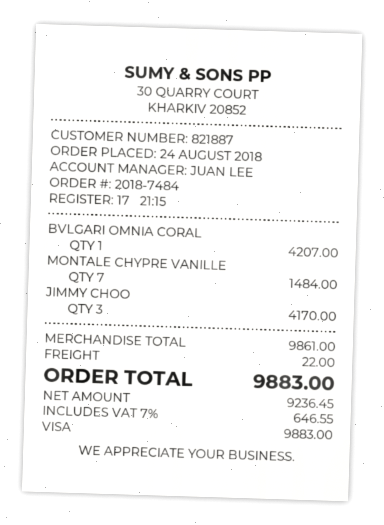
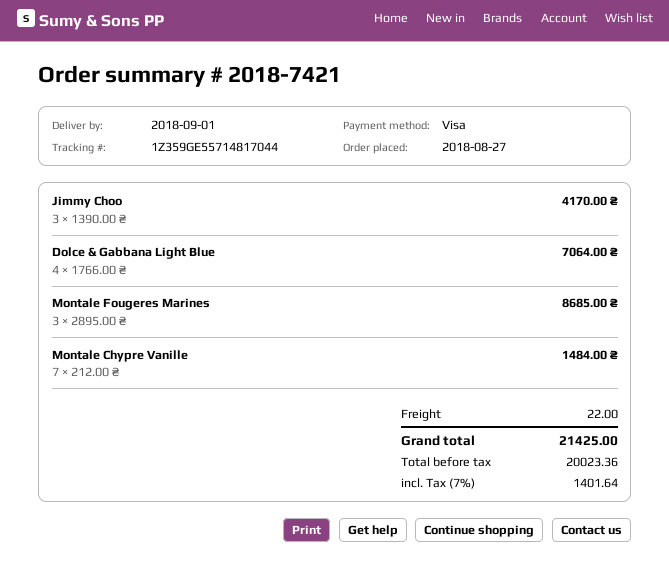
order number: 2018-7484 -> 2018-7421
order date: 2018-08-24 -> 2018-08-27
BVLGARI OMNIA CORAL: 1 for 4207.00 -> none
Dolce & Gabbana Light Blue: none -> 4 for 7064.00
Montale Fougeres Marines: none -> 3 for 8685.00
net: 9236.45 -> 20023.36
tax: 7% = 646.55 -> 7% = 1401.64
total: 9883.00 -> 21425.00

